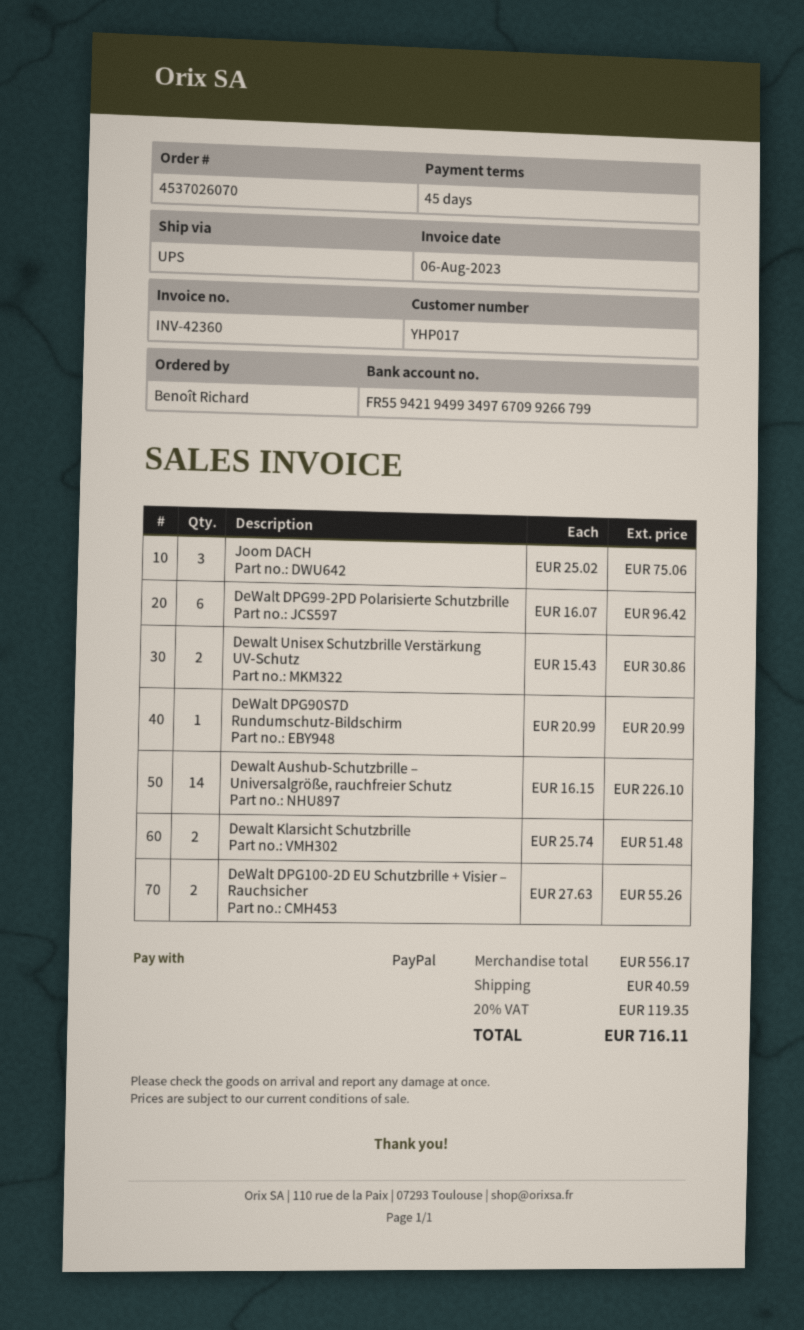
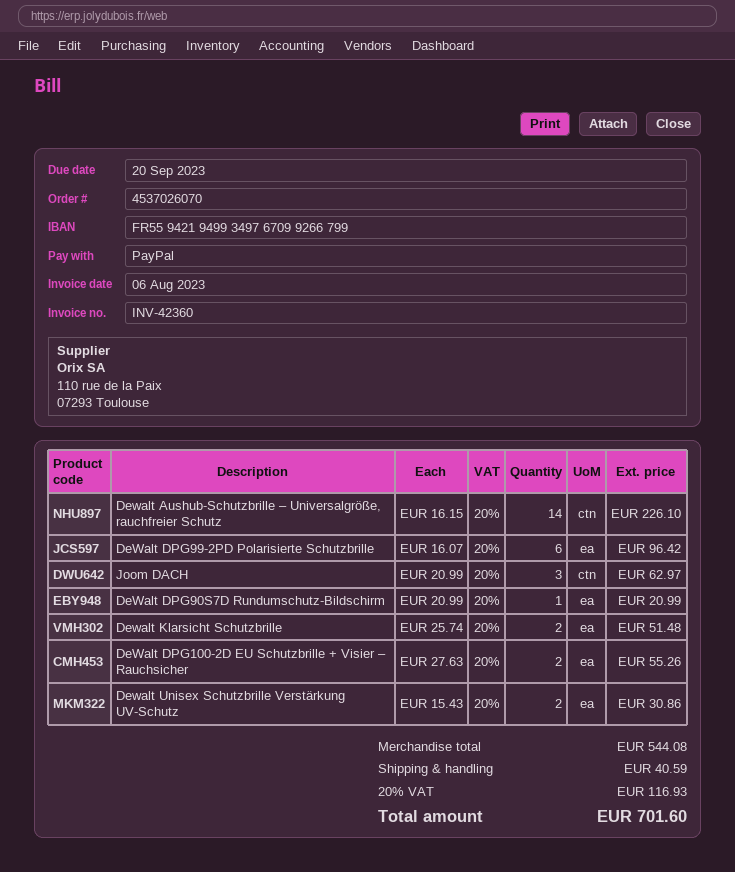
Joom DACH: 3 x 25.02 = 75.06 -> 3 x 20.99 = 62.97
subtotal: 556.17 -> 544.08
tax: 20% = 119.35 -> 20% = 116.93
total: 716.11 -> 701.60

